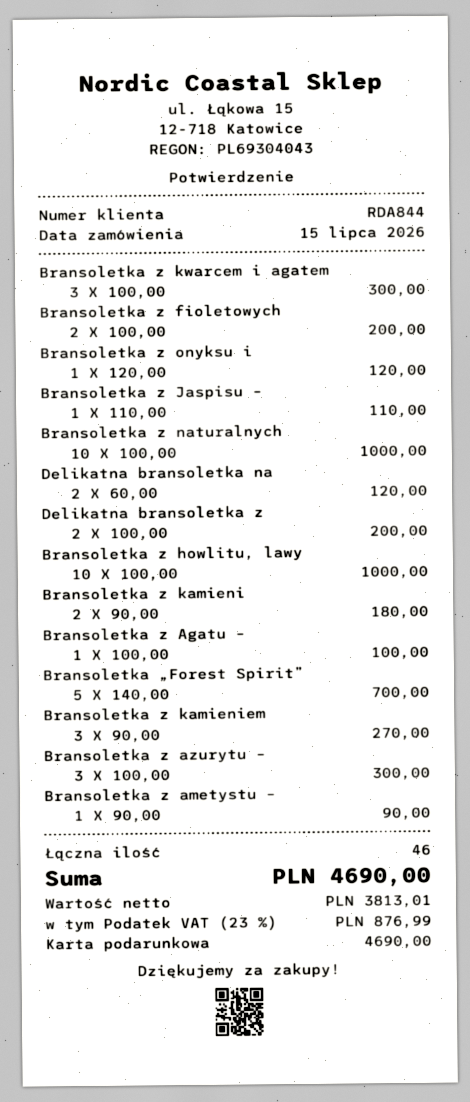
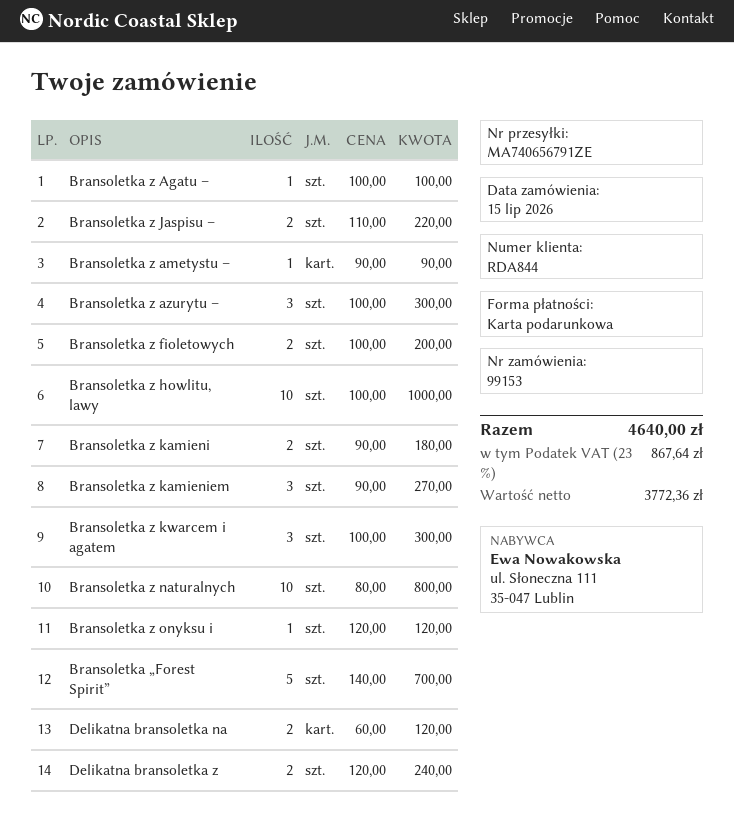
Bransoletka z Jaspisu –: 1 x 110.00 = 110.00 -> 2 x 110.00 = 220.00
Bransoletka z naturalnych: 10 x 100.00 = 1000.00 -> 10 x 80.00 = 800.00
Delikatna bransoletka z: 2 x 100.00 = 200.00 -> 2 x 120.00 = 240.00
net: 3813.01 -> 3772.36
tax: 23% = 876.99 -> 23% = 867.64
total: 4690.00 -> 4640.00

